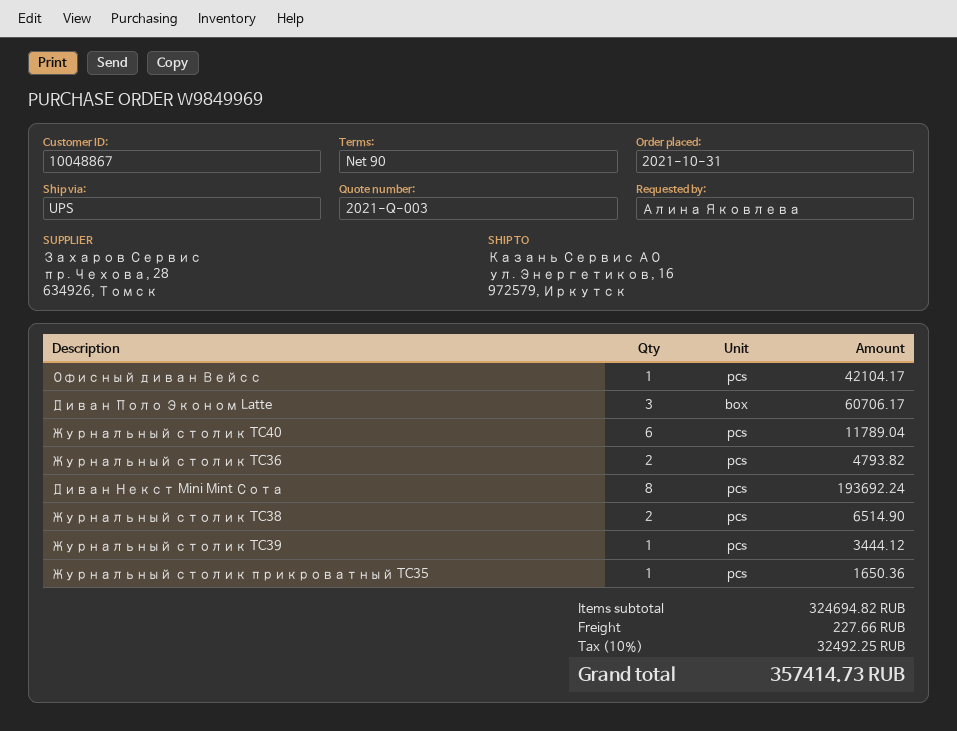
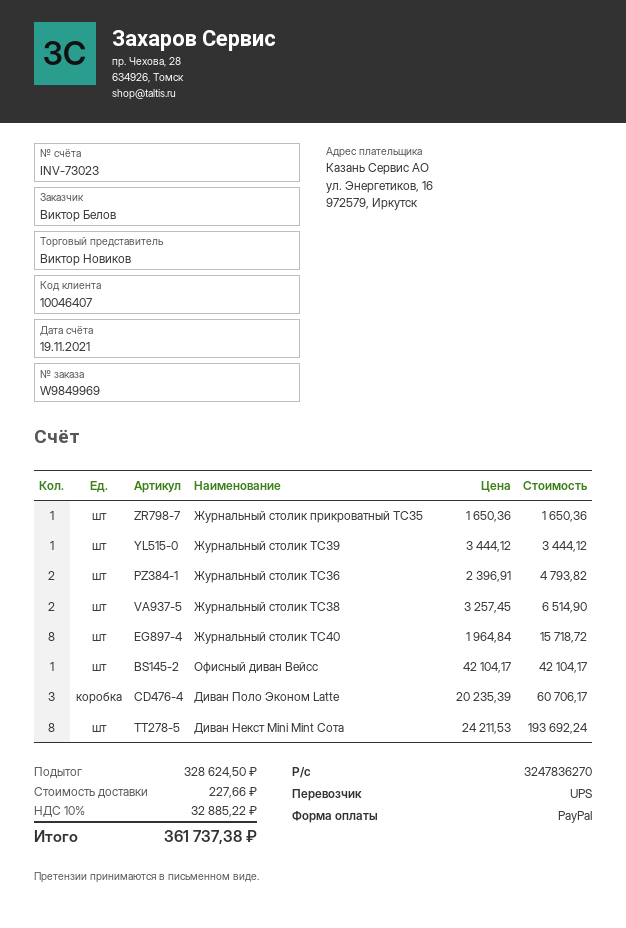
customer number: 10048867 -> 10046407
ordered by: Алина Яковлева -> Виктор Белов
Журнальный столик TC40: 6 for 11789.04 -> 8 for 15718.72
subtotal: 324694.82 -> 328624.50
tax: 10% = 32492.25 -> 10% = 32885.22
total: 357414.73 -> 361737.38

